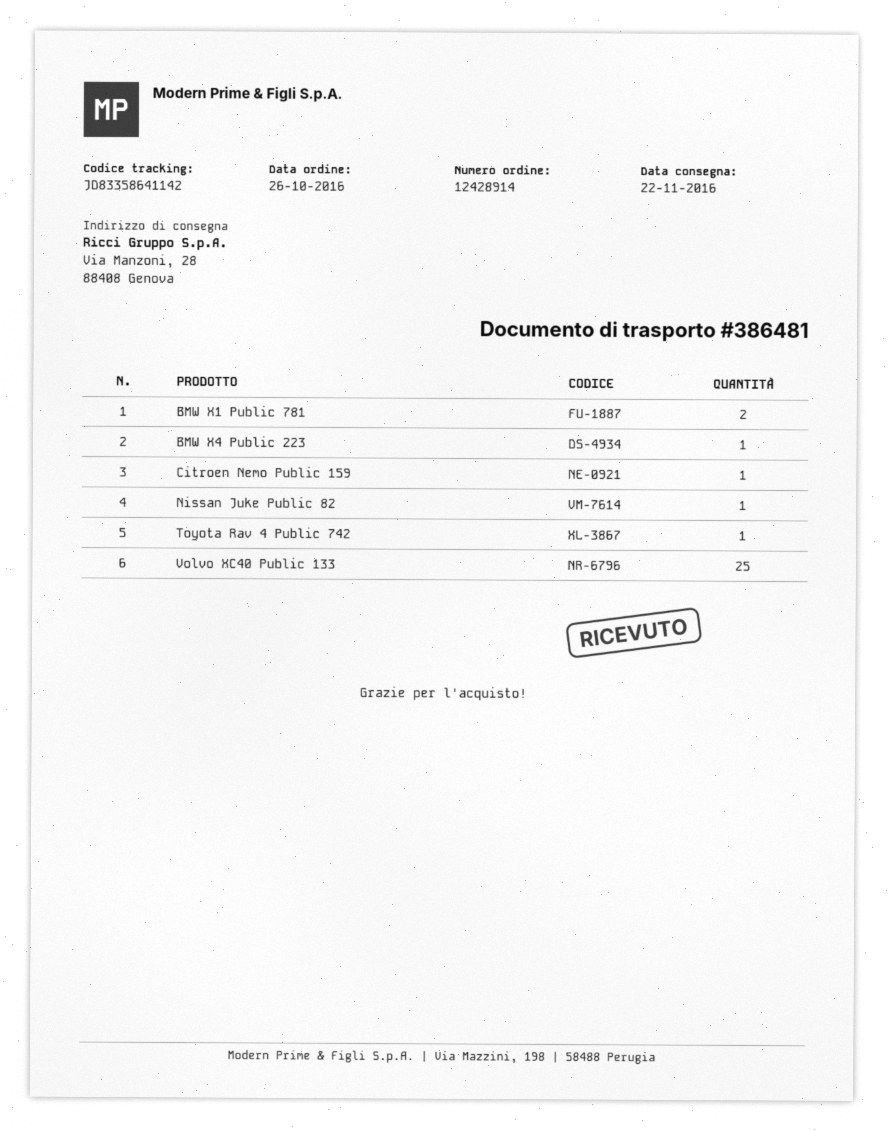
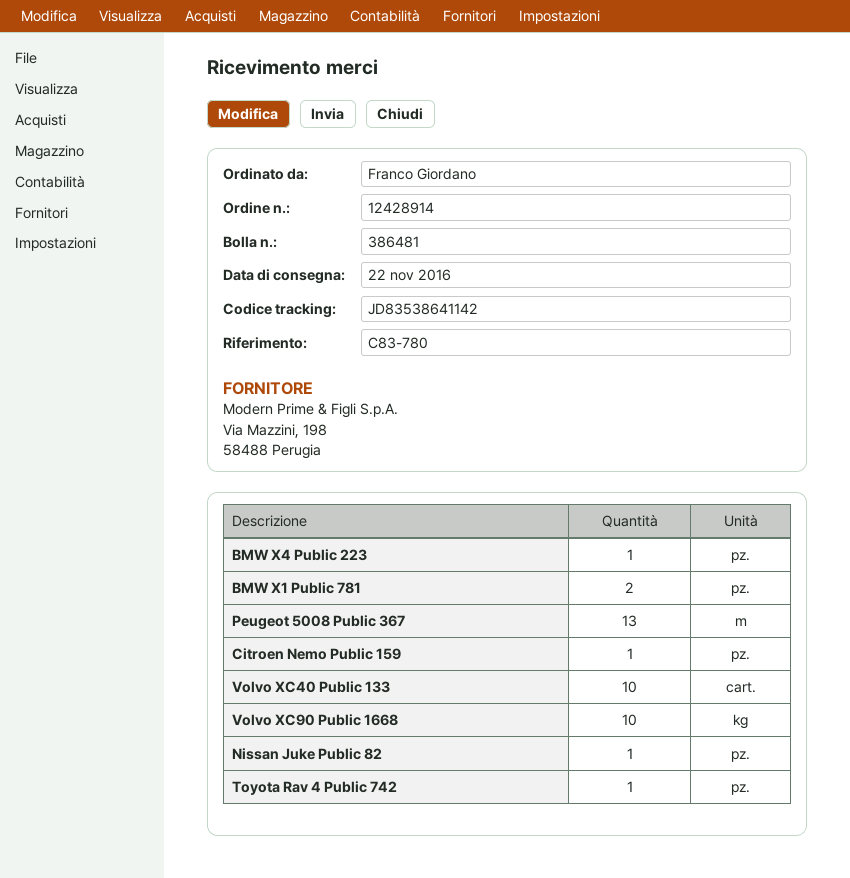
tracking number: JD83358641142 -> JD83538641142
Volvo XC40 Public 133: 25 -> 10
Peugeot 5008 Public 367: none -> 13
Volvo XC90 Public 1668: none -> 10

